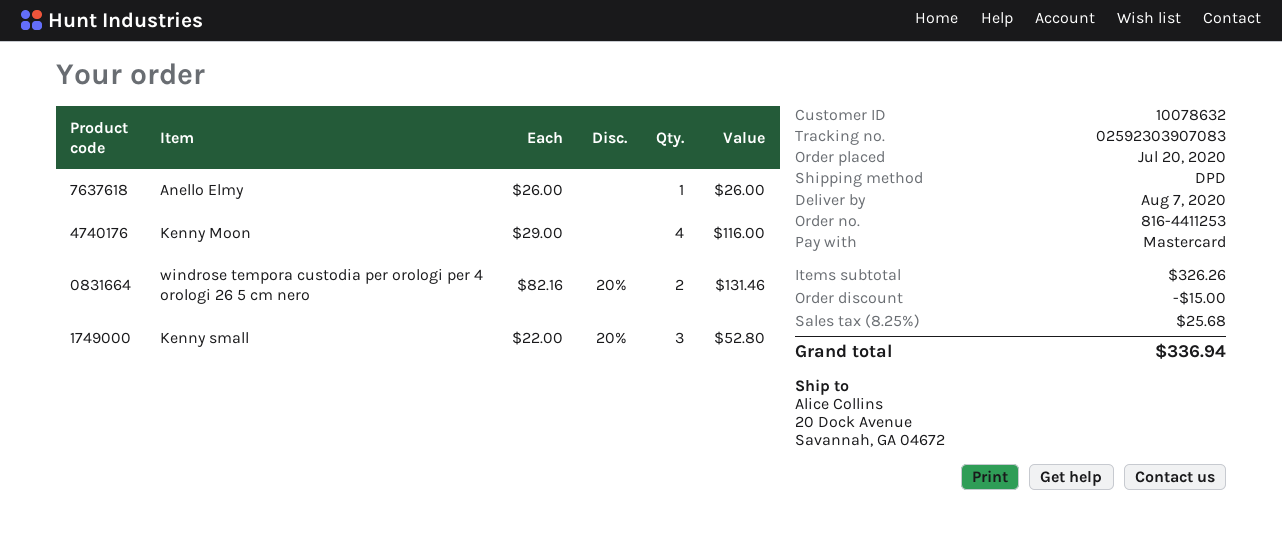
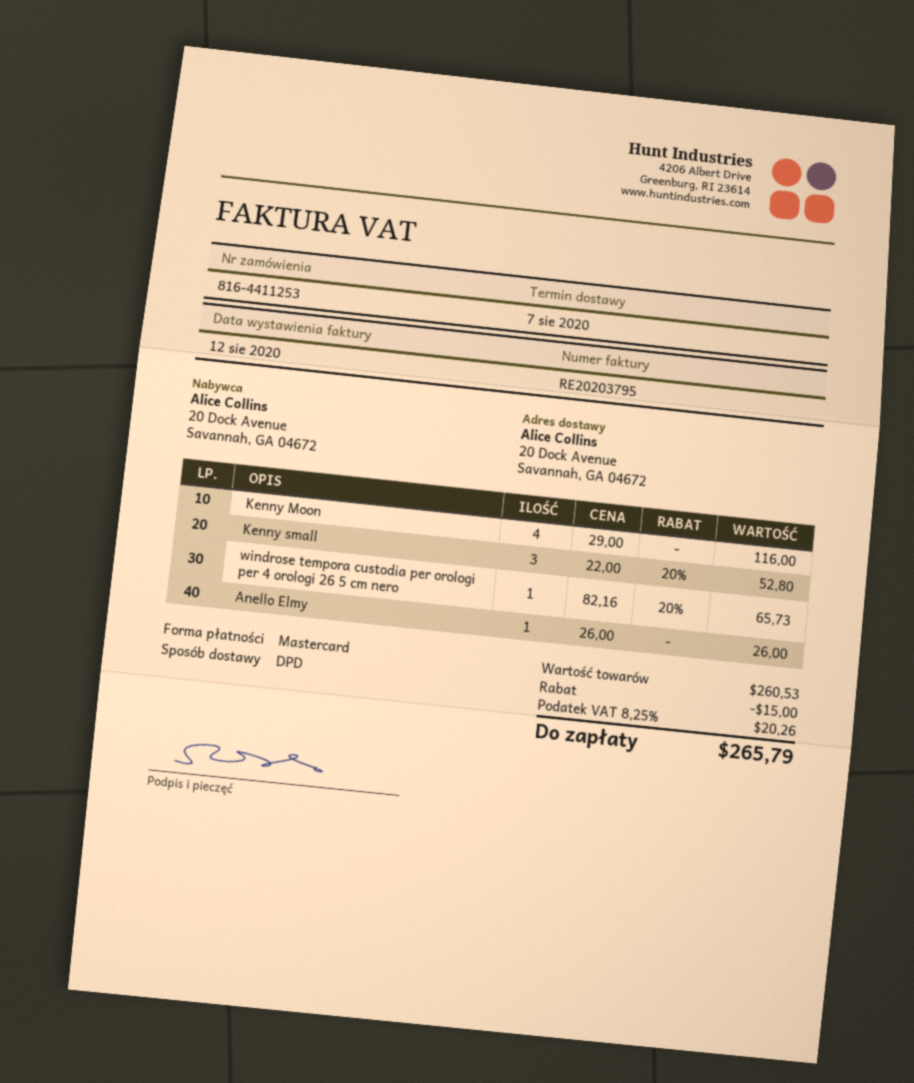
windrose tempora custodia per orologi per 4 orologi 26 5 cm nero: 2 x 82.16 - 20% = 131.46 -> 1 x 82.16 - 20% = 65.73
subtotal: 326.26 -> 260.53
tax: 8.25% = 25.68 -> 8.25% = 20.26
total: 336.94 -> 265.79

